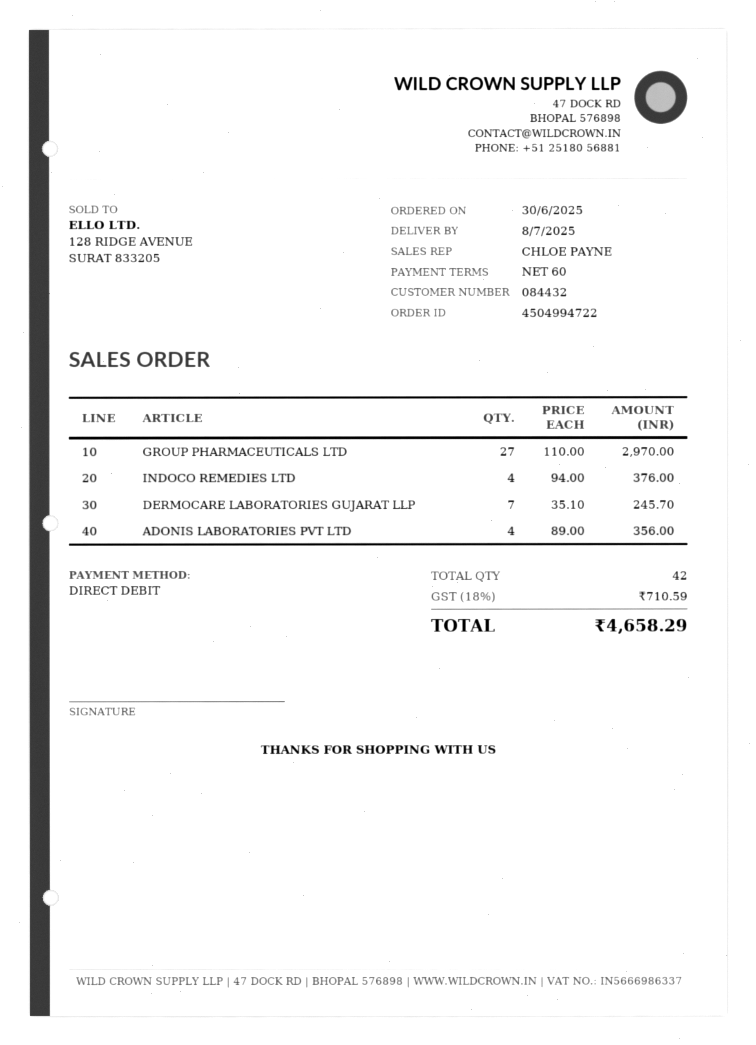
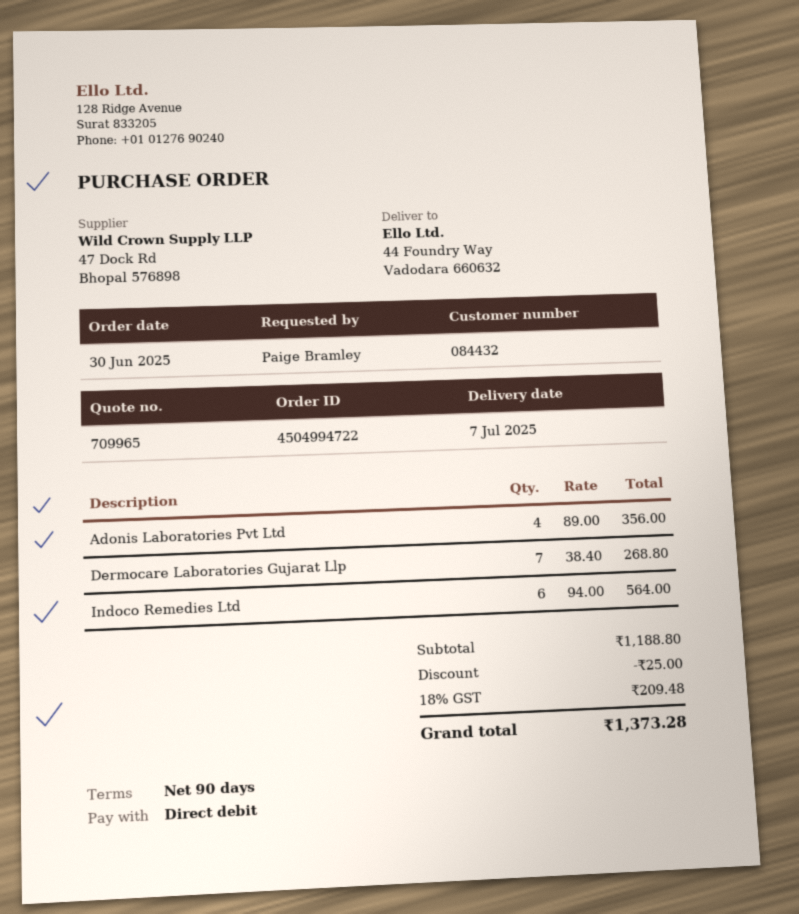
delivery date: 2025-07-08 -> 2025-07-07
payment terms: 60 days -> 90 days
GROUP PHARMACEUTICALS LTD: 27 x 110.00 = 2970.00 -> none
INDOCO REMEDIES LTD: 4 x 94.00 = 376.00 -> 6 x 94.00 = 564.00
DERMOCARE LABORATORIES GUJARAT LLP: 7 x 35.10 = 245.70 -> 7 x 38.40 = 268.80
discount: none -> 25.00
tax: 18% = 710.59 -> 18% = 209.48
total: 4658.29 -> 1373.28

